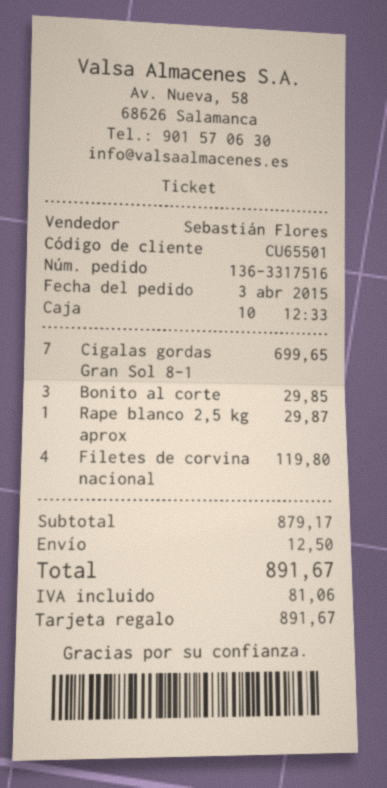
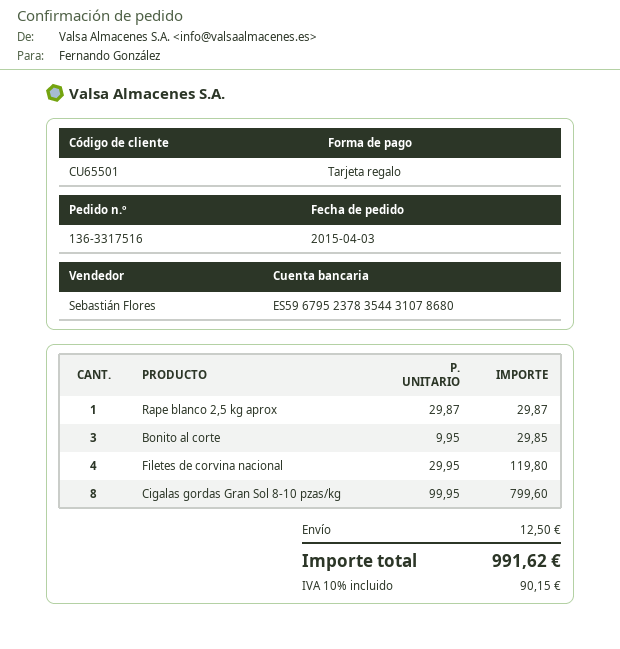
Cigalas gordas Gran Sol 8-1: 7 for 699.65 -> 8 for 799.60
tax: 81.06 -> 90.15
total: 891.67 -> 991.62

